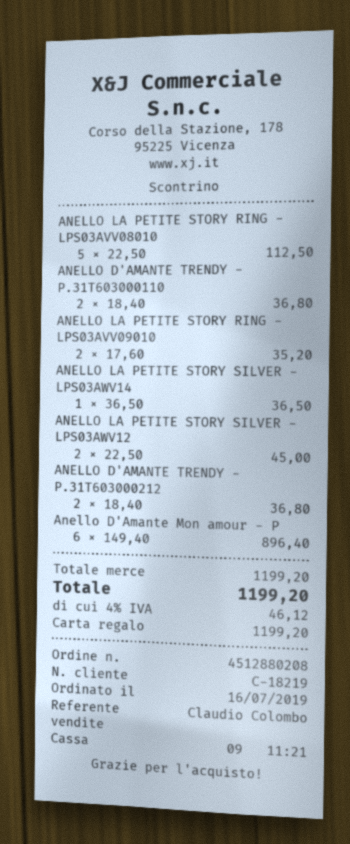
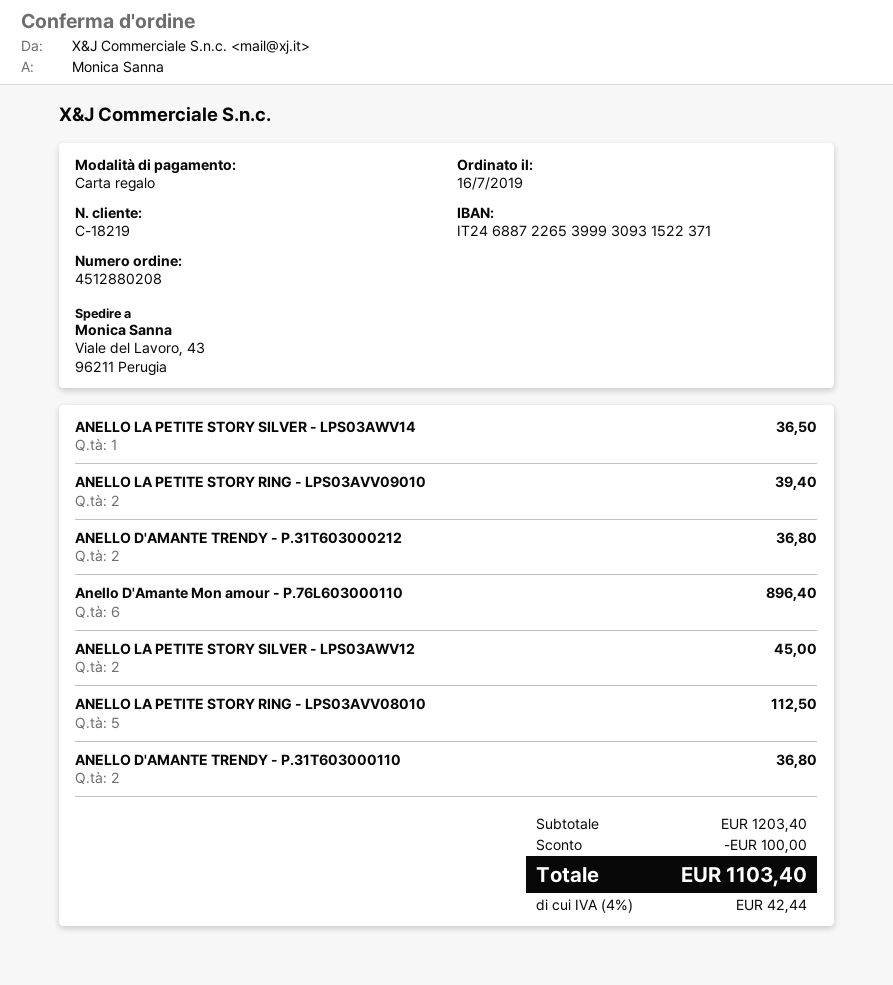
ANELLO LA PETITE STORY RING - LPS03AVV09010: 2 for 35.20 -> 2 for 39.40
subtotal: 1199.20 -> 1203.40
discount: none -> 100.00
tax: 4% = 46.12 -> 4% = 42.44
total: 1199.20 -> 1103.40

